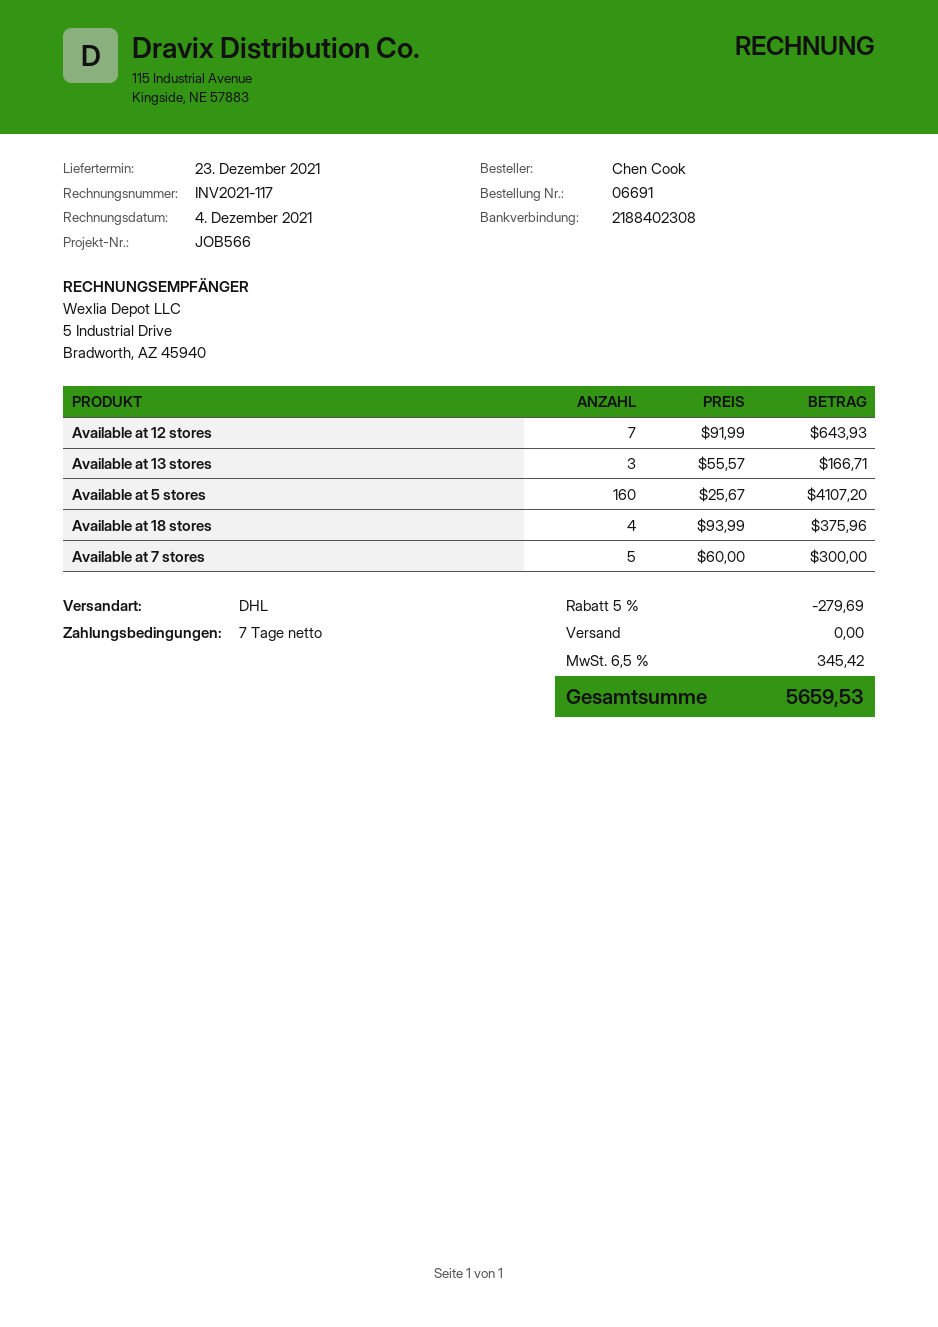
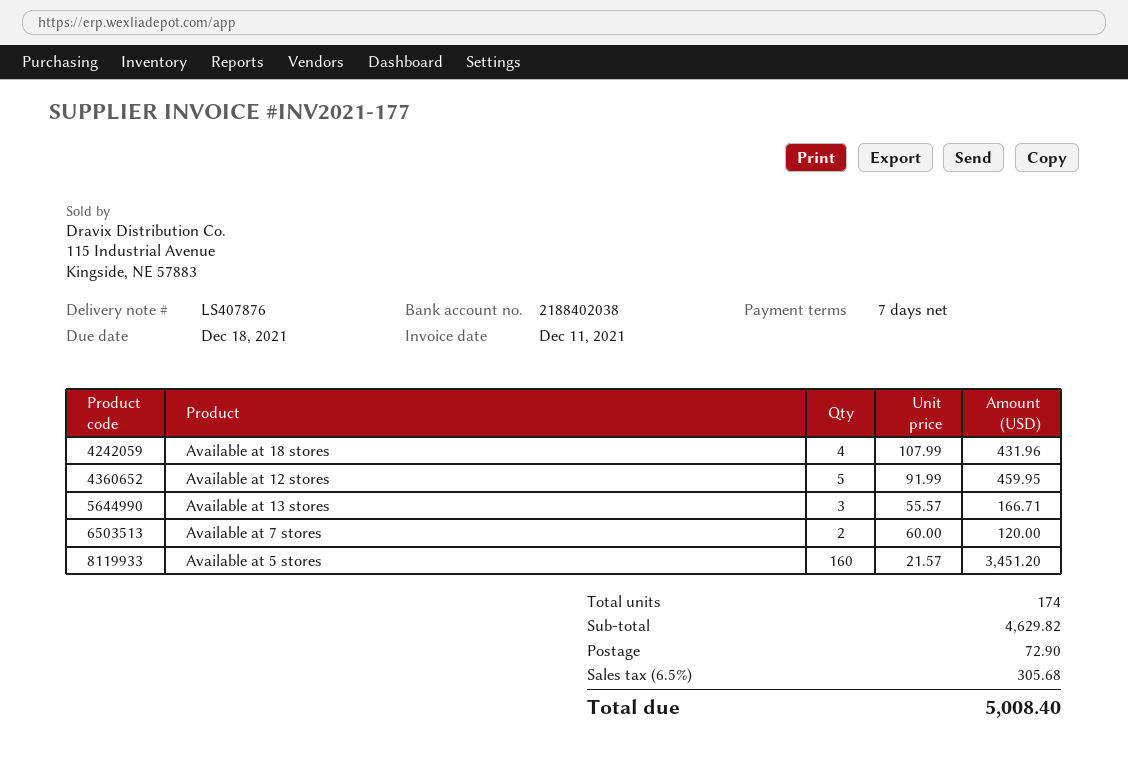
invoice number: INV2021-117 -> INV2021-177
invoice date: 2021-12-04 -> 2021-12-11
bank account: 2188402308 -> 2188402038
Available at 12 stores: 7 x 91.99 = 643.93 -> 5 x 91.99 = 459.95
Available at 5 stores: 160 x 25.67 = 4107.20 -> 160 x 21.57 = 3451.20
Available at 18 stores: 4 x 93.99 = 375.96 -> 4 x 107.99 = 431.96
Available at 7 stores: 5 x 60.00 = 300.00 -> 2 x 60.00 = 120.00
discount: 5% = 279.69 -> none
shipping: 0.00 -> 72.90
tax: 6.5% = 345.42 -> 6.5% = 305.68
total: 5659.53 -> 5008.40

